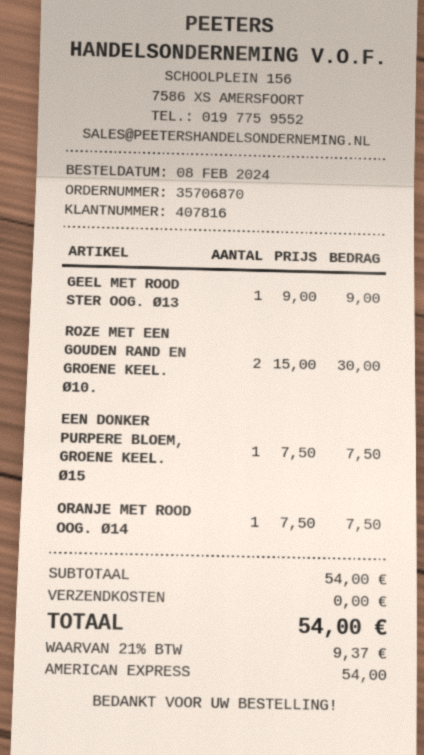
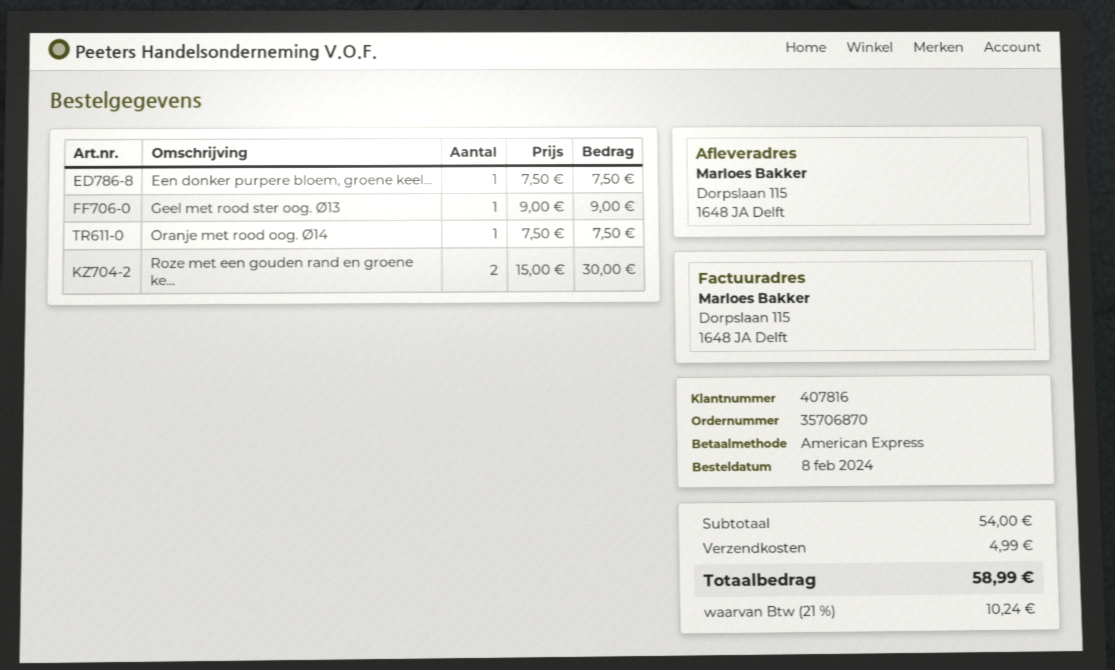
shipping: 0.00 -> 4.99
tax: 21% = 9.37 -> 21% = 10.24
total: 54.00 -> 58.99

